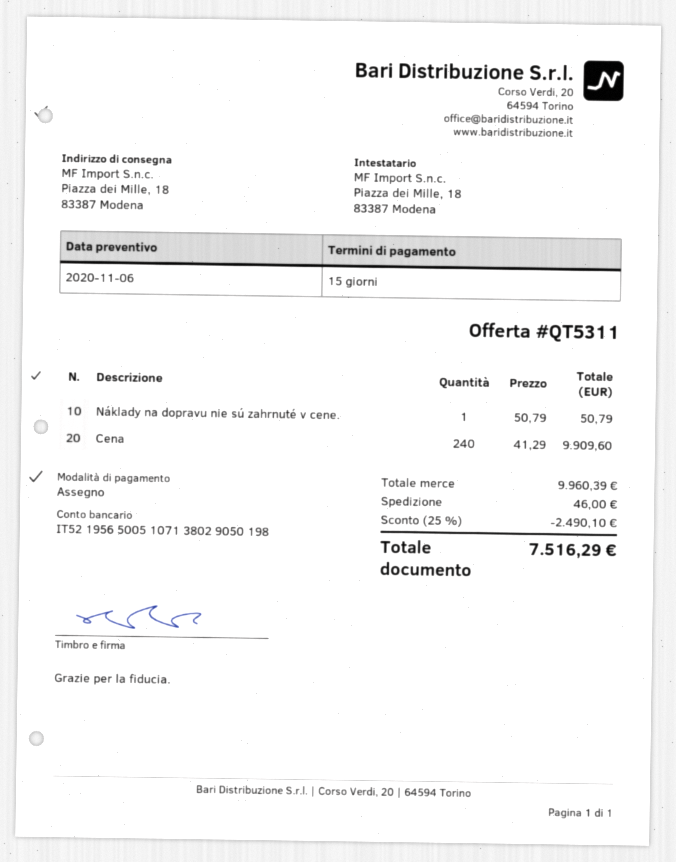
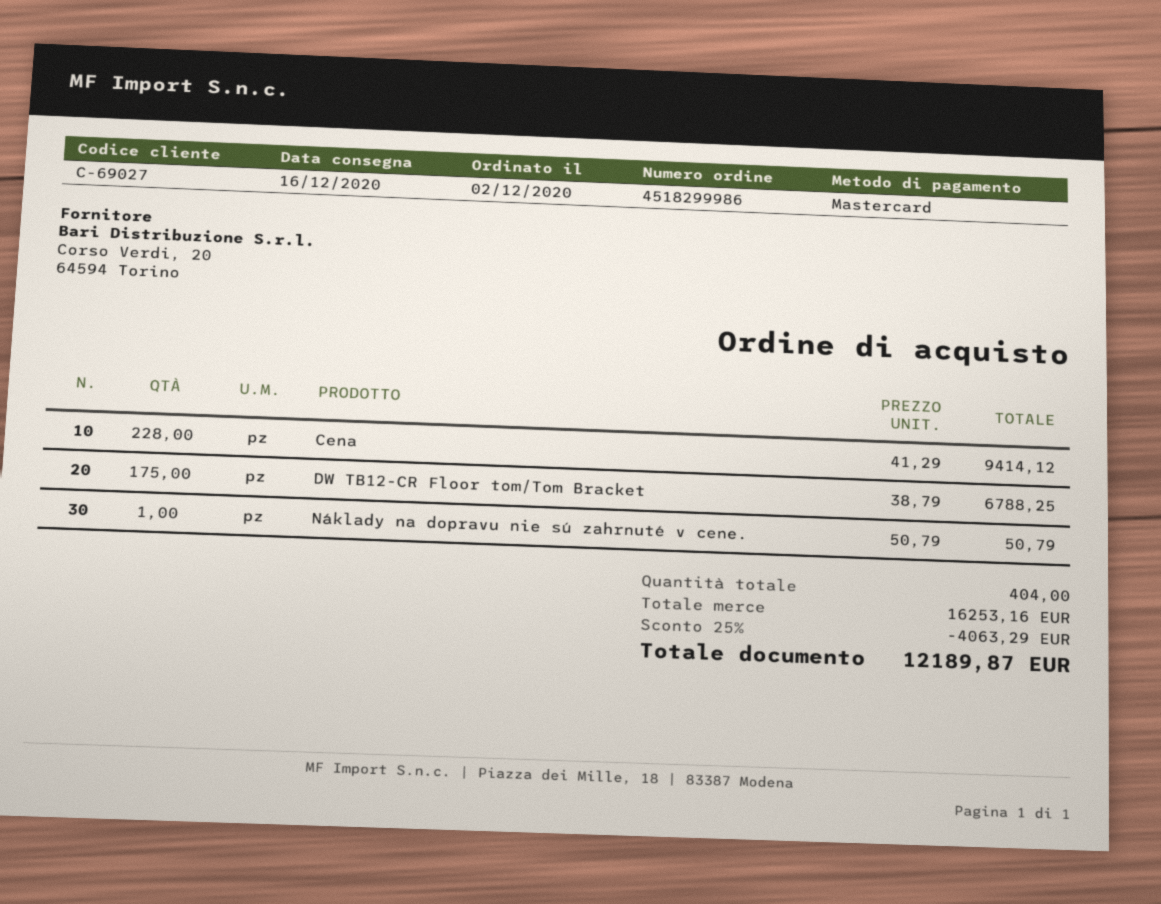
payment method: cheque -> Mastercard
Cena: 240 x 41.29 = 9909.60 -> 228 x 41.29 = 9414.12
DW TB12-CR Floor tom/Tom Bracket: none -> 175 x 38.79 = 6788.25
subtotal: 9960.39 -> 16253.16
discount: 25% = 2490.10 -> 25% = 4063.29
shipping: 46.00 -> none
total: 7516.29 -> 12189.87

